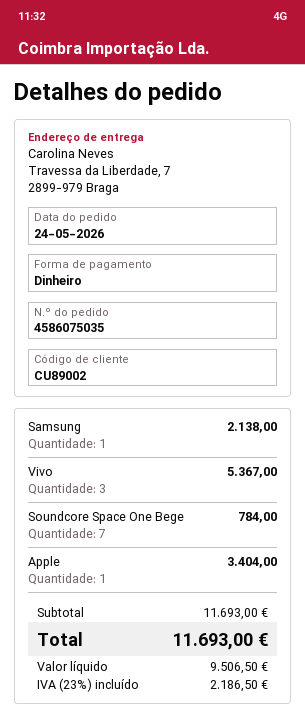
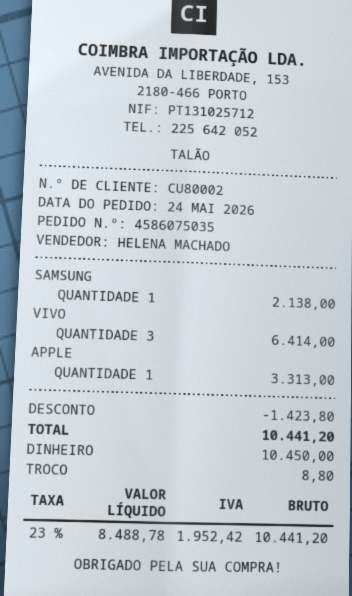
customer number: CU89002 -> CU80002
Vivo: 3 for 5367.00 -> 3 for 6414.00
Soundcore Space One Bege: 7 for 784.00 -> none
Apple: 1 for 3404.00 -> 1 for 3313.00
discount: none -> 1423.80
net: 9506.50 -> 8488.78
tax: 23% = 2186.50 -> 23% = 1952.42
total: 11693.00 -> 10441.20

